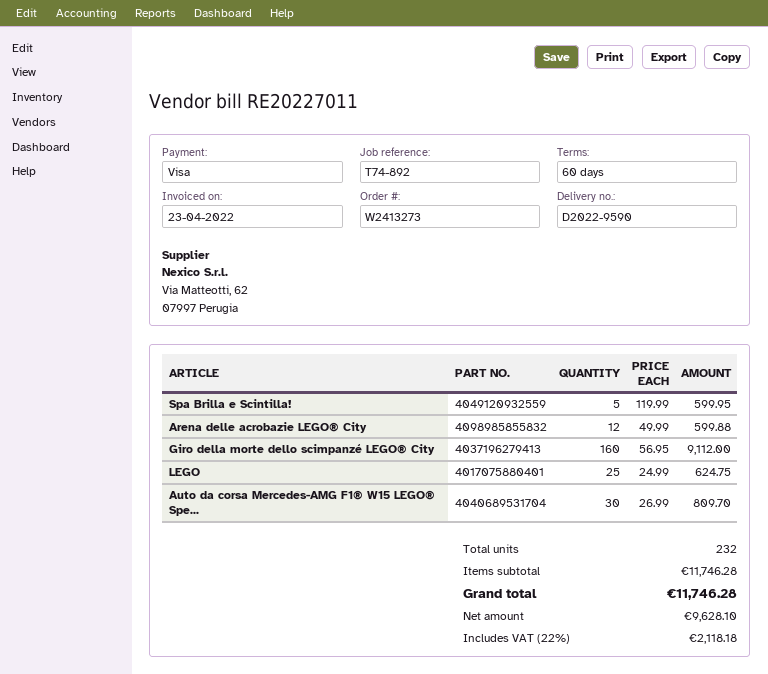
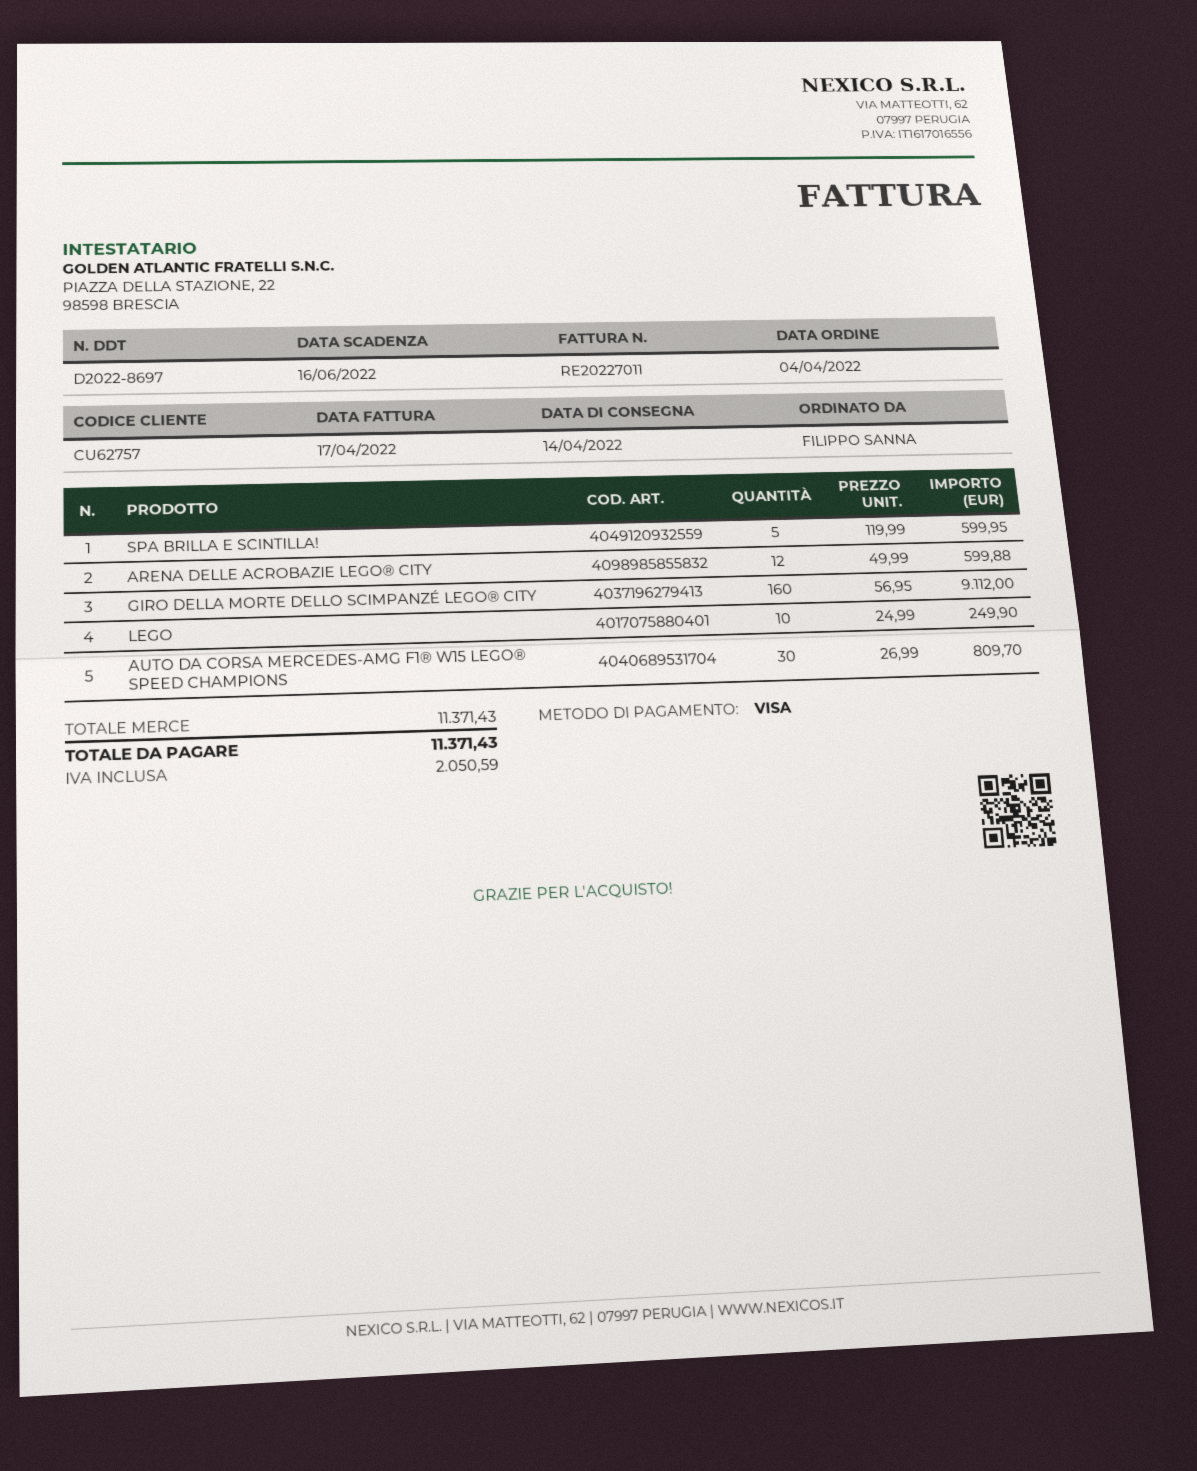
delivery note number: D2022-9590 -> D2022-8697
invoice date: 2022-04-23 -> 2022-04-17
LEGO: 25 x 24.99 = 624.75 -> 10 x 24.99 = 249.90
subtotal: 11746.28 -> 11371.43
tax: 2118.18 -> 2050.59
total: 11746.28 -> 11371.43

